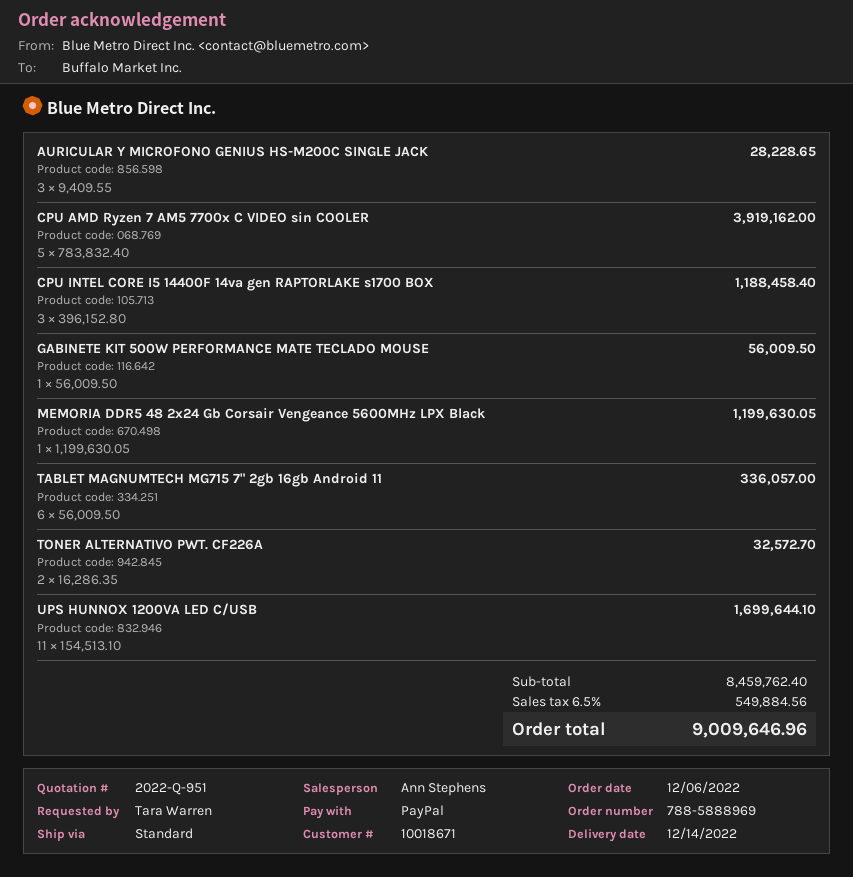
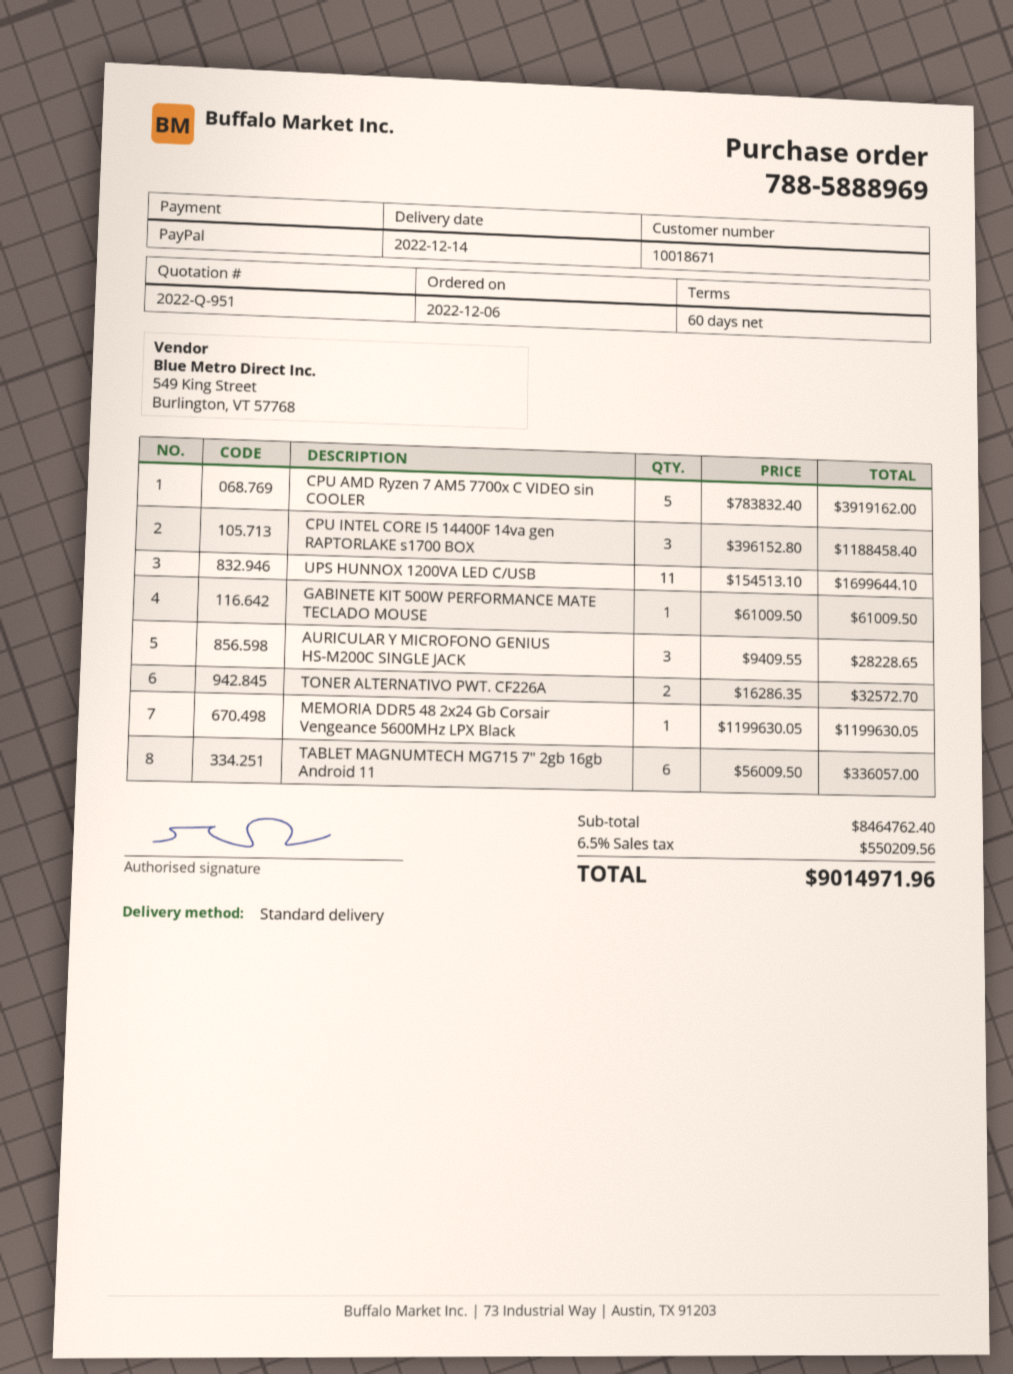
GABINETE KIT 500W PERFORMANCE MATE TECLADO MOUSE: 1 x 56009.50 = 56009.50 -> 1 x 61009.50 = 61009.50
subtotal: 8459762.40 -> 8464762.40
tax: 6.5% = 549884.56 -> 6.5% = 550209.56
total: 9009646.96 -> 9014971.96

